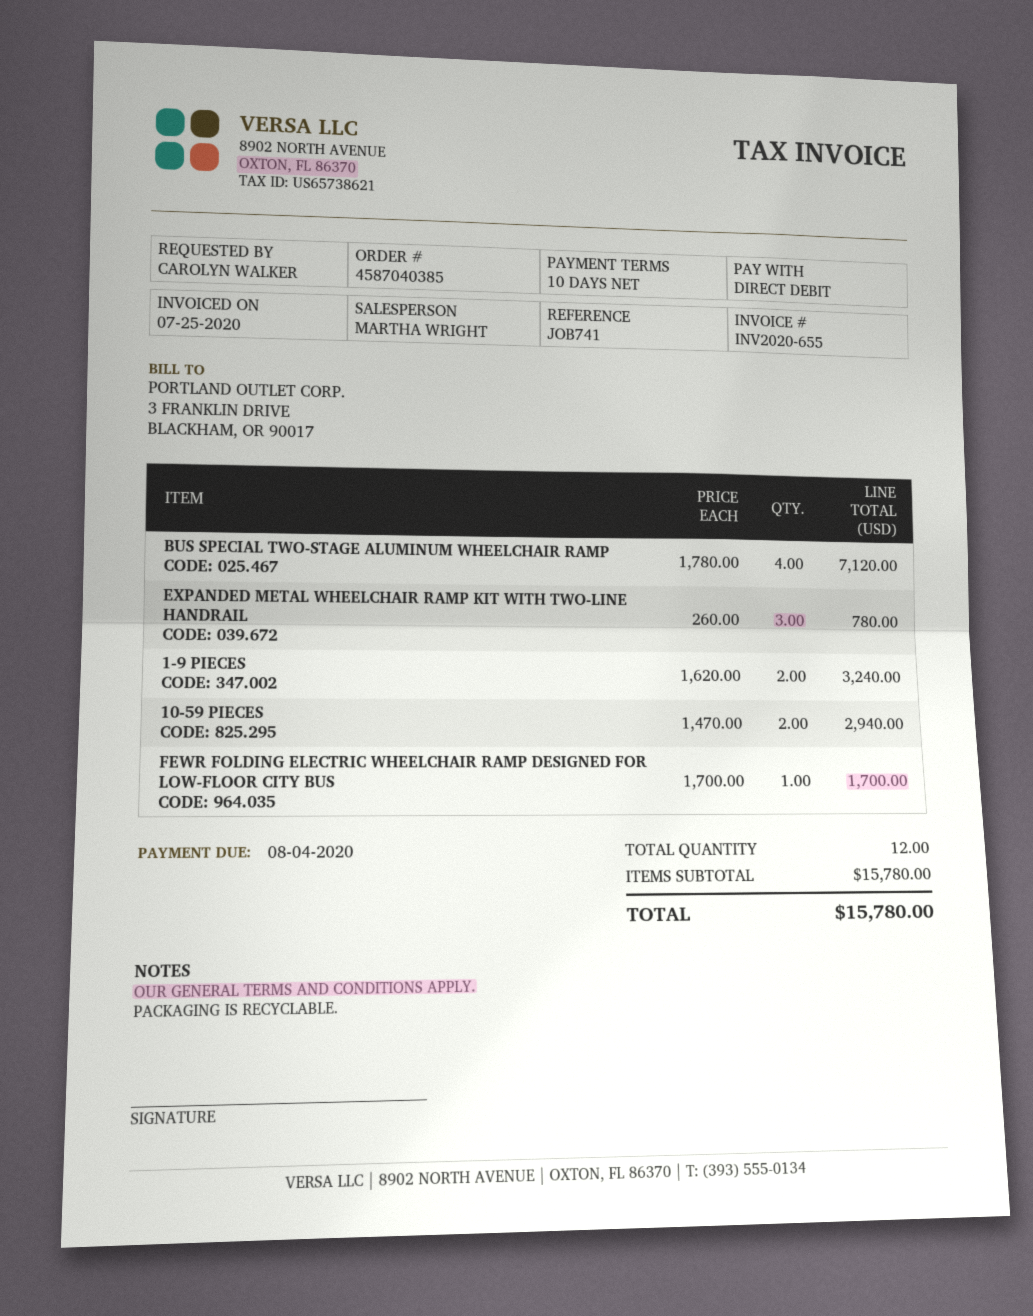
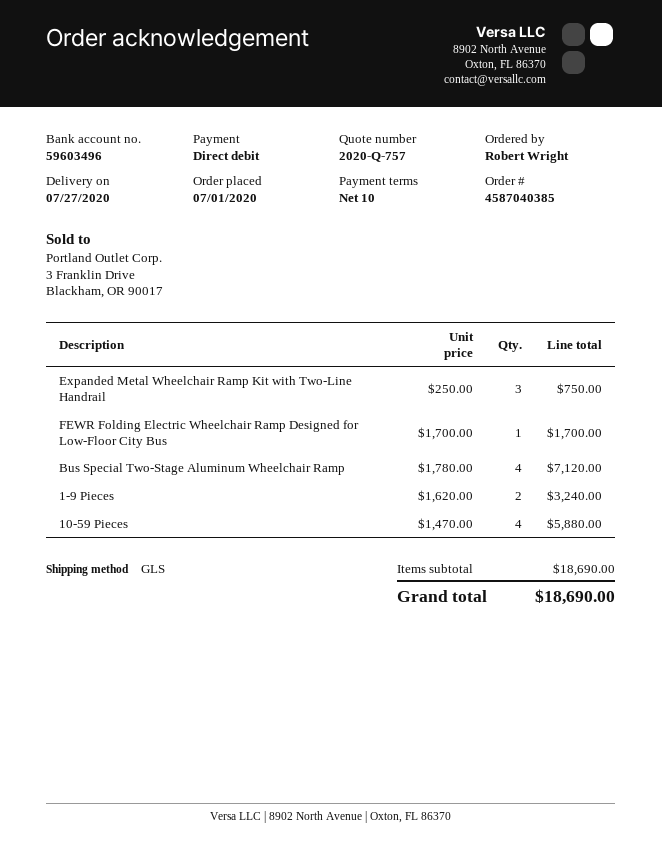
ordered by: CAROLYN WALKER -> Robert Wright
EXPANDED METAL WHEELCHAIR RAMP KIT WITH TWO-LINE HANDRAIL: 3 x 260.00 = 780.00 -> 3 x 250.00 = 750.00
10-59 PIECES: 2 x 1470.00 = 2940.00 -> 4 x 1470.00 = 5880.00
subtotal: 15780.00 -> 18690.00
total: 15780.00 -> 18690.00

